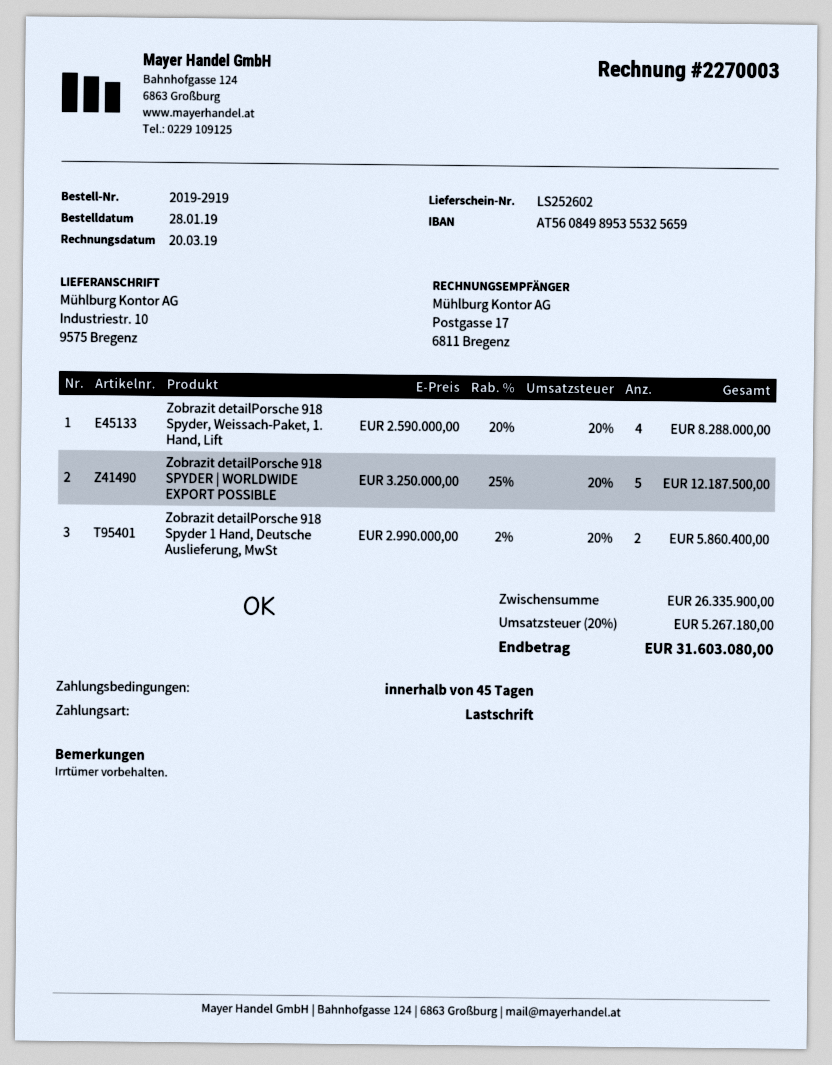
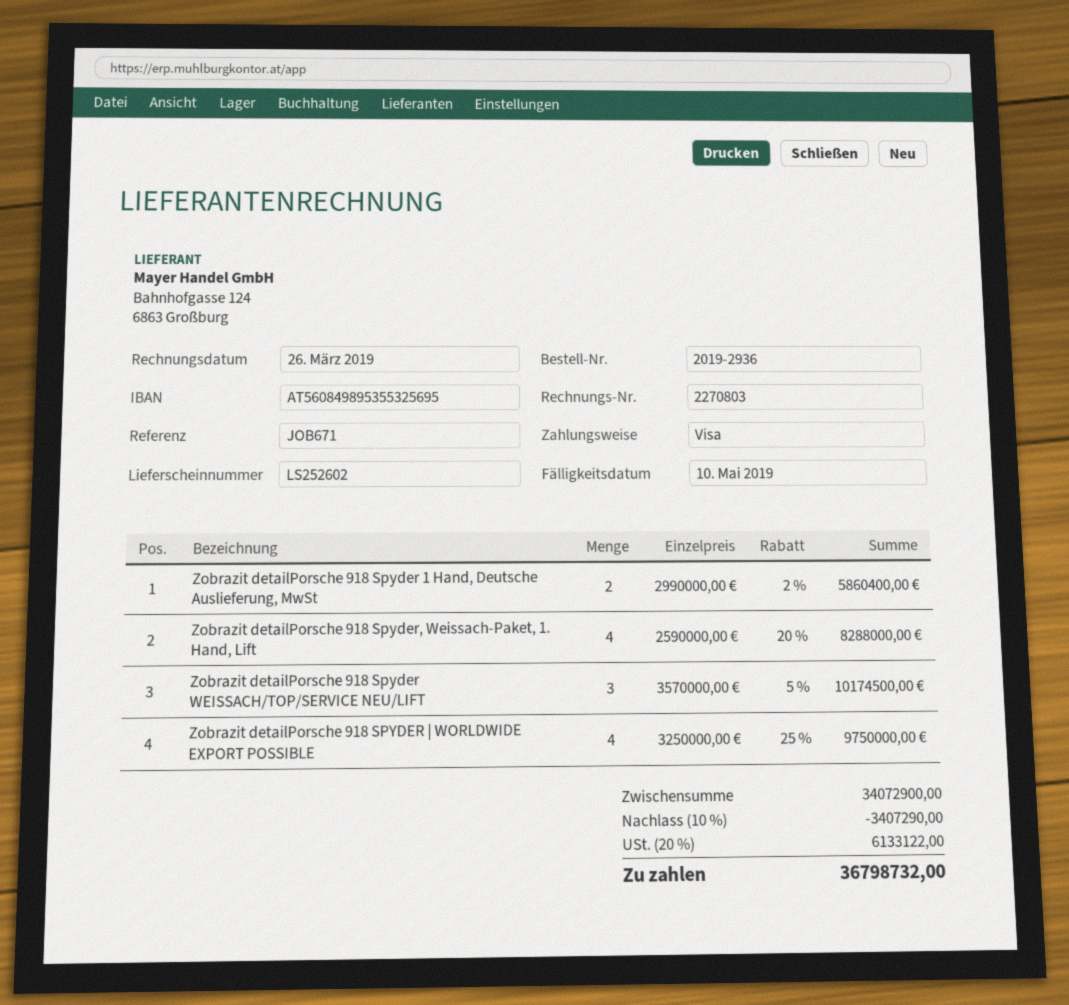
order number: 2019-2919 -> 2019-2936
invoice number: 2270003 -> 2270803
invoice date: 2019-03-20 -> 2019-03-26
payment method: direct debit -> Visa
bank account: AT560849895355325659 -> AT560849895355325695
Zobrazit detailPorsche 918 SPYDER | WORLDWIDE EXPORT POSSIBLE: 5 x 3250000.00 - 25% = 12187500.00 -> 4 x 3250000.00 - 25% = 9750000.00
Zobrazit detailPorsche 918 Spyder WEISSACH/TOP/SERVICE NEU/LIFT: none -> 3 x 3570000.00 - 5% = 10174500.00
subtotal: 26335900.00 -> 34072900.00
discount: none -> 10% = 3407290.00
tax: 20% = 5267180.00 -> 20% = 6133122.00
total: 31603080.00 -> 36798732.00

